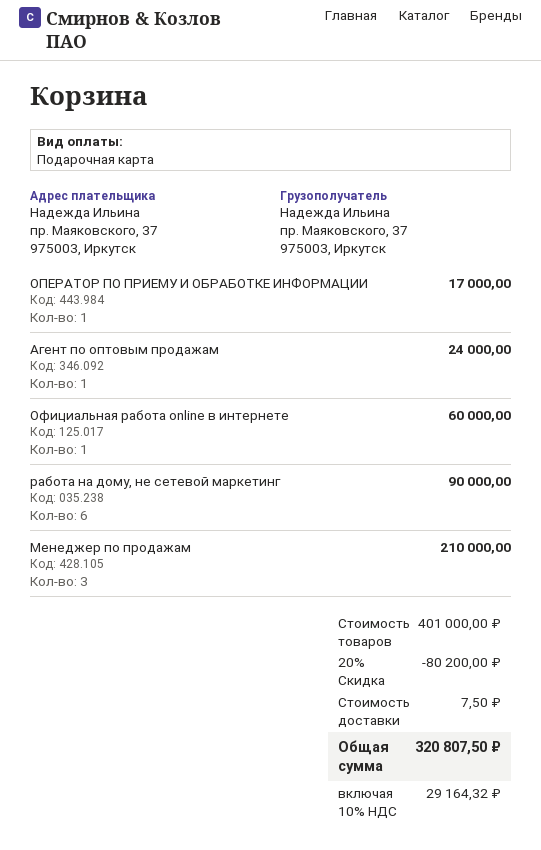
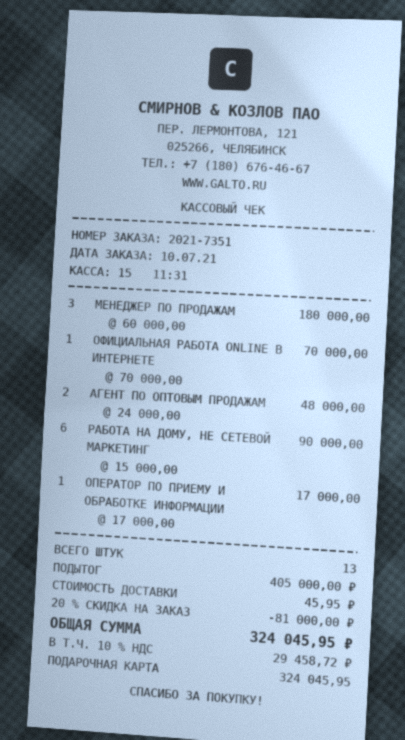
Агент по оптовым продажам: 1 for 24000.00 -> 2 for 48000.00
Официальная работа online в интернете: 1 for 60000.00 -> 1 for 70000.00
Менеджер по продажам: 3 for 210000.00 -> 3 for 180000.00
subtotal: 401000.00 -> 405000.00
discount: 20% = 80200.00 -> 20% = 81000.00
shipping: 7.50 -> 45.95
tax: 10% = 29164.32 -> 10% = 29458.72
total: 320807.50 -> 324045.95

